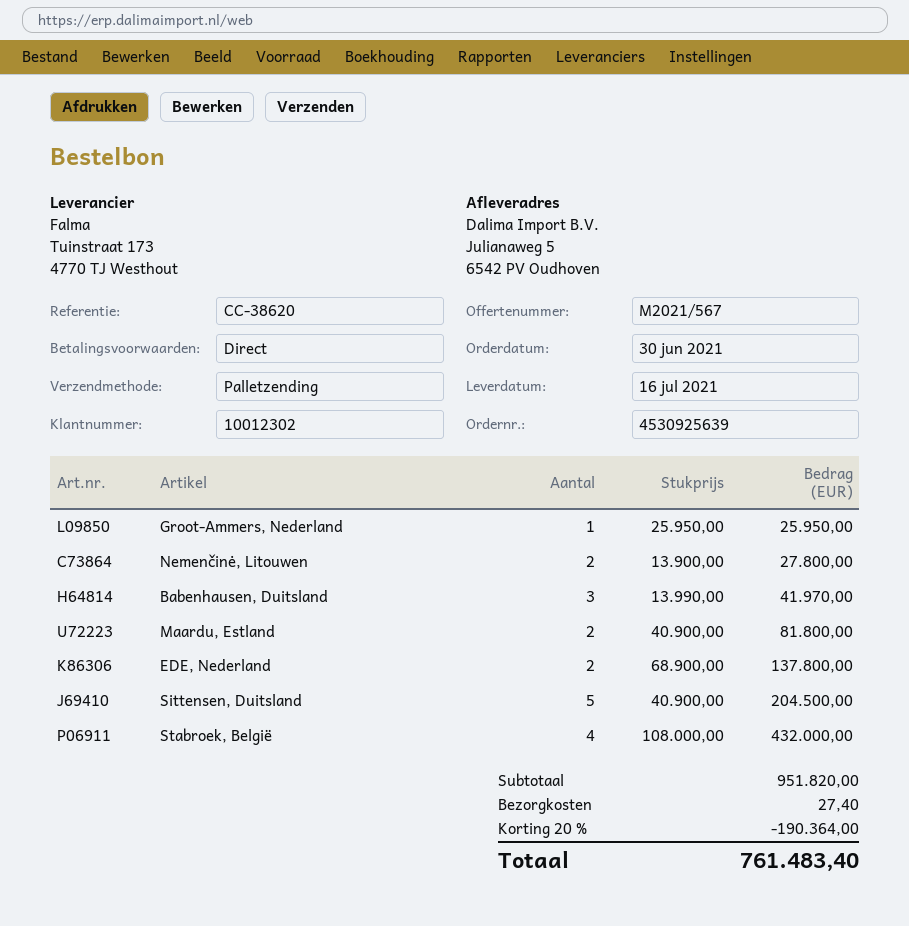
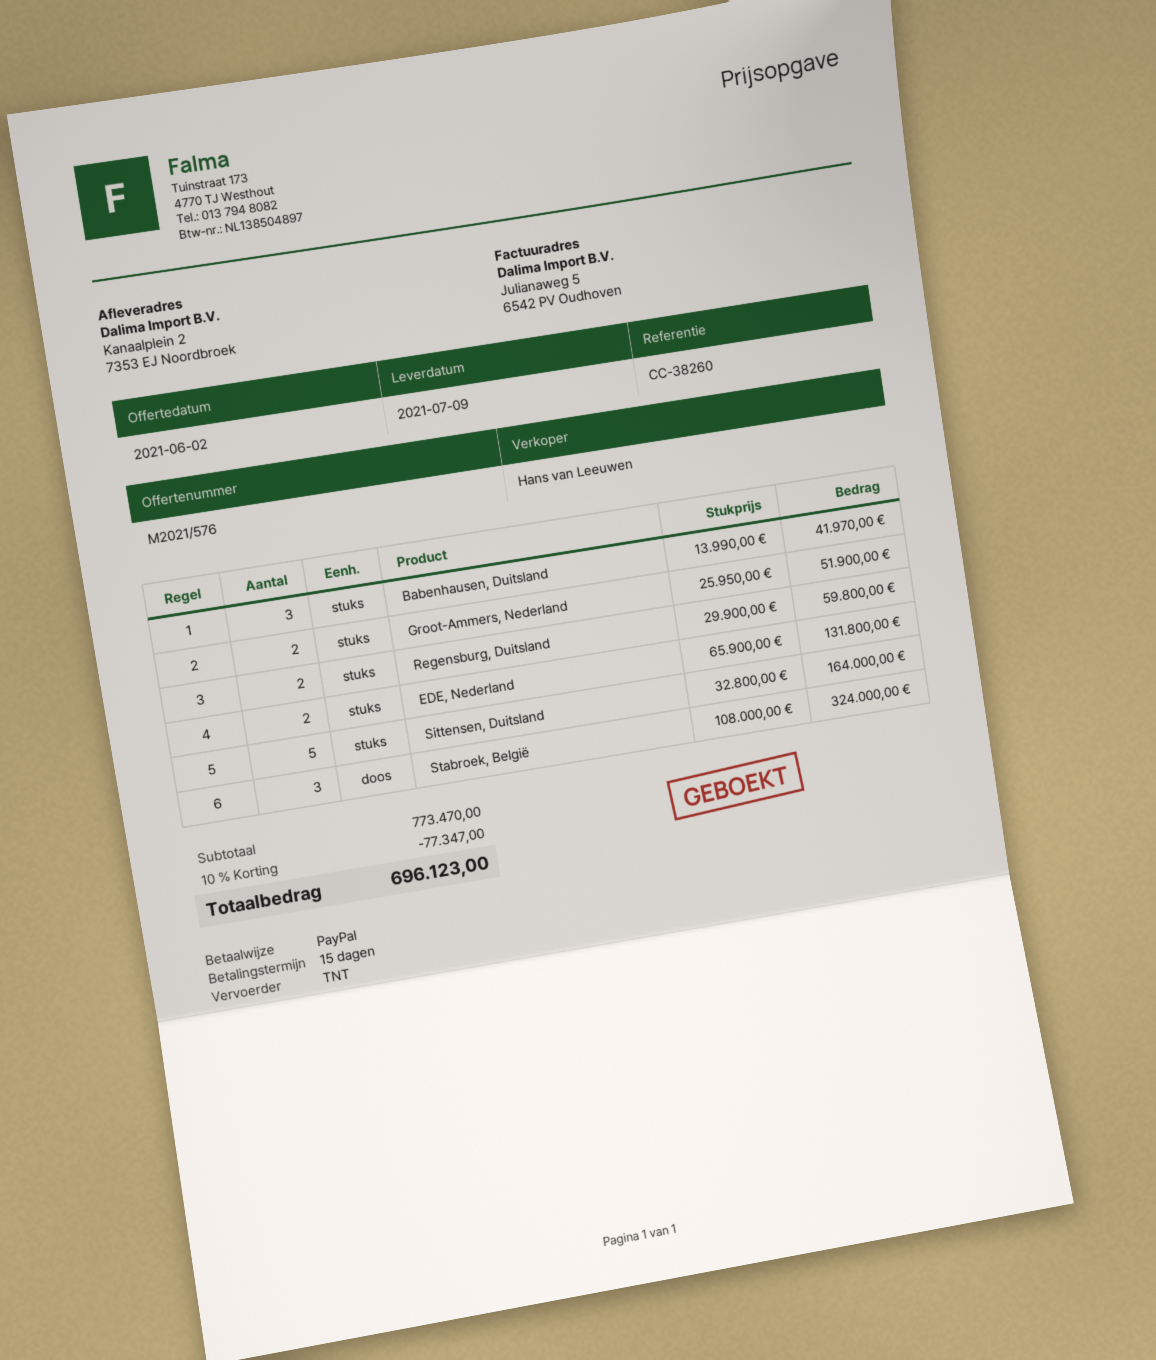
quote number: M2021/567 -> M2021/576
delivery date: 2021-07-16 -> 2021-07-09
payment terms: on receipt -> 15 days
reference: CC-38620 -> CC-38260
shipping method: pallet freight -> TNT
ship to: Julianaweg 5, 6542 PV Oudhoven -> Kanaalplein 2, 7353 EJ Noordbroek
Groot-Ammers, Nederland: 1 x 25950.00 = 25950.00 -> 2 x 25950.00 = 51900.00
Nemenčinė, Litouwen: 2 x 13900.00 = 27800.00 -> none
Maardu, Estland: 2 x 40900.00 = 81800.00 -> none
EDE, Nederland: 2 x 68900.00 = 137800.00 -> 2 x 65900.00 = 131800.00
Sittensen, Duitsland: 5 x 40900.00 = 204500.00 -> 5 x 32800.00 = 164000.00
Stabroek, België: 4 x 108000.00 = 432000.00 -> 3 x 108000.00 = 324000.00
Regensburg, Duitsland: none -> 2 x 29900.00 = 59800.00
subtotal: 951820.00 -> 773470.00
discount: 20% = 190364.00 -> 10% = 77347.00
shipping: 27.40 -> none
total: 761483.40 -> 696123.00

